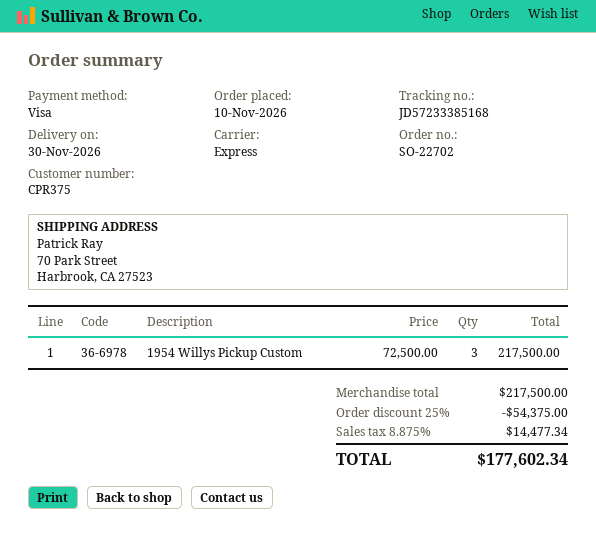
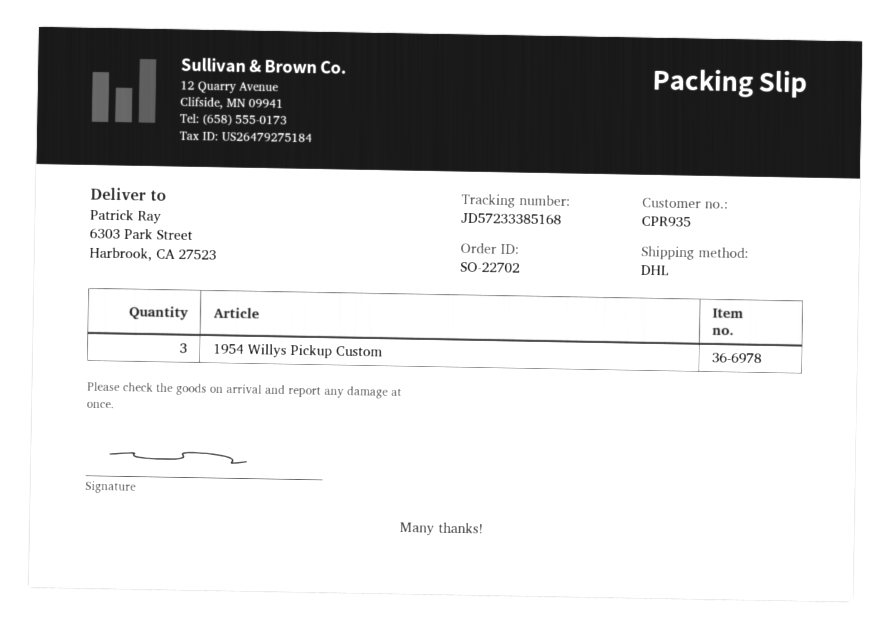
customer number: CPR375 -> CPR935
shipping method: express -> DHL
ship to: 70 Park Street, Harbrook, CA 27523 -> 6303 Park Street, Harbrook, CA 27523

